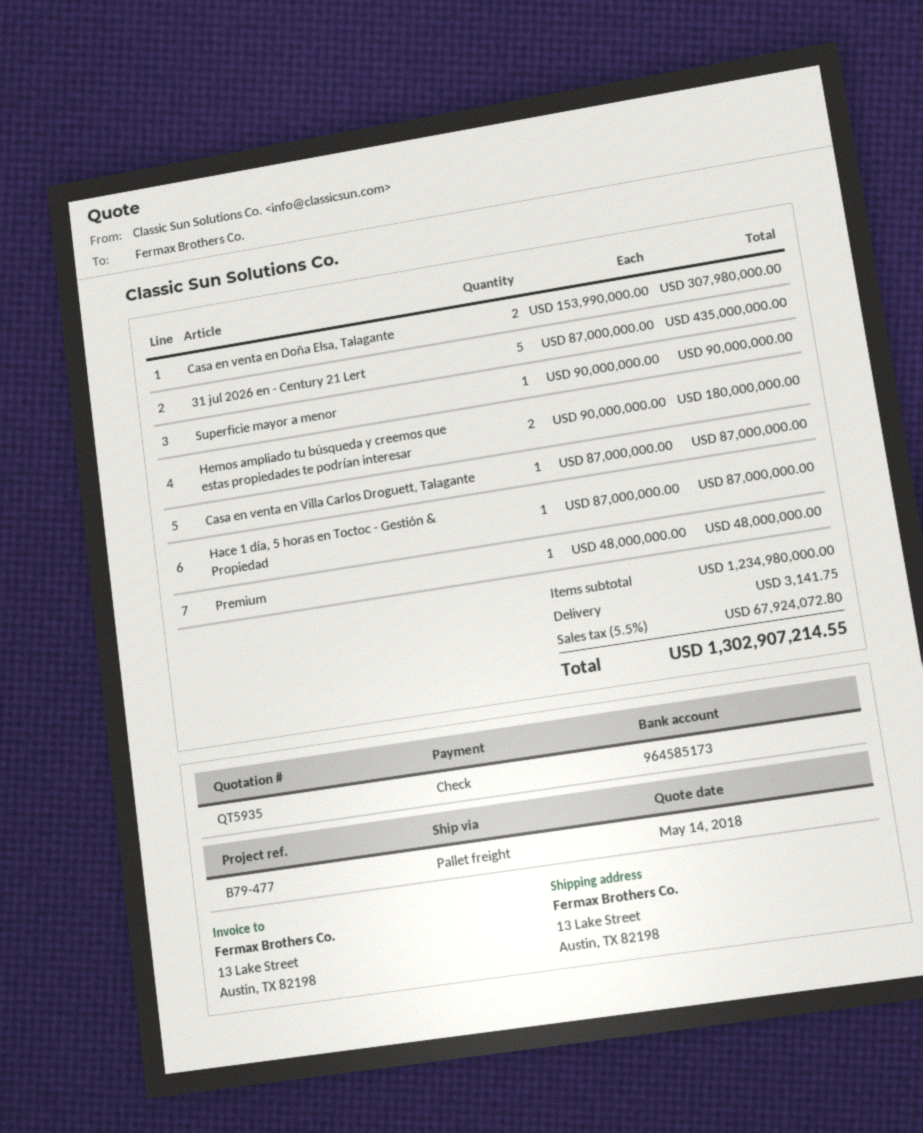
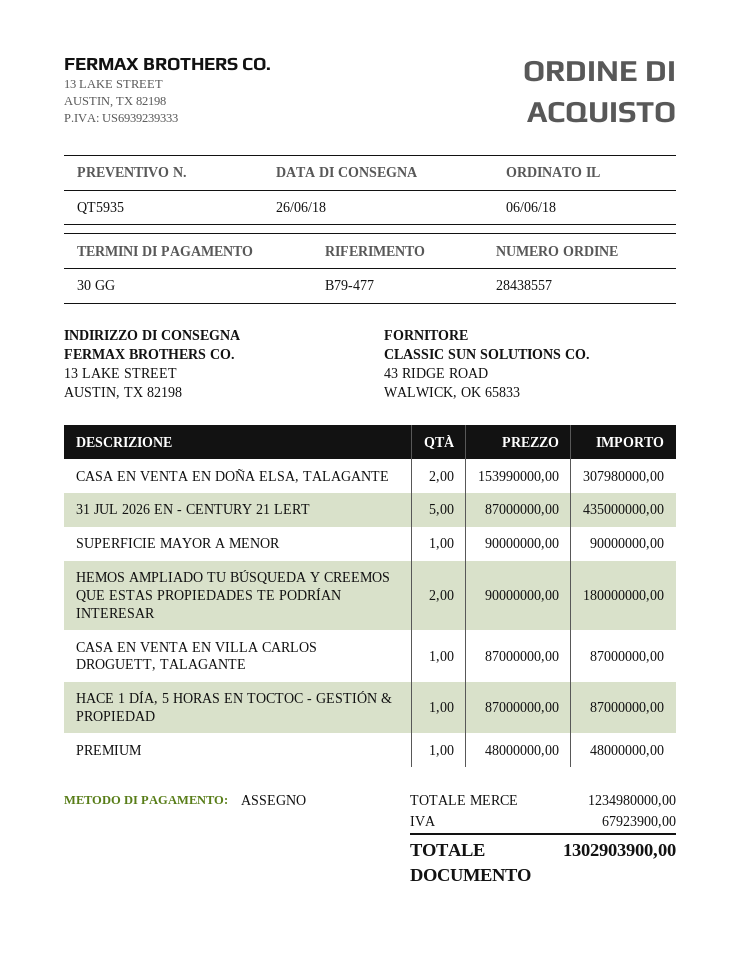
shipping: 3141.75 -> none
tax: 67924072.80 -> 67923900.00
total: 1302907214.55 -> 1302903900.00

